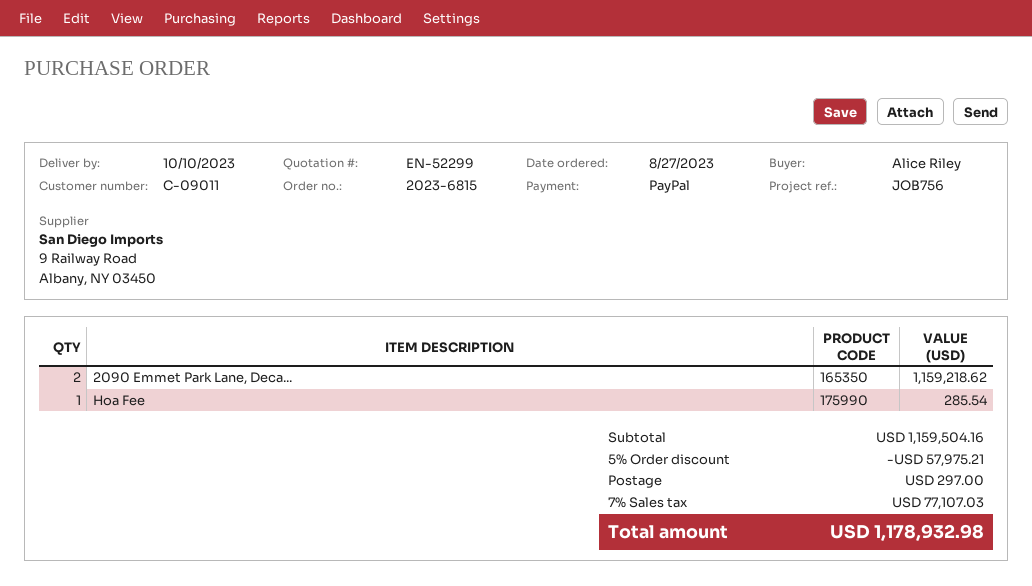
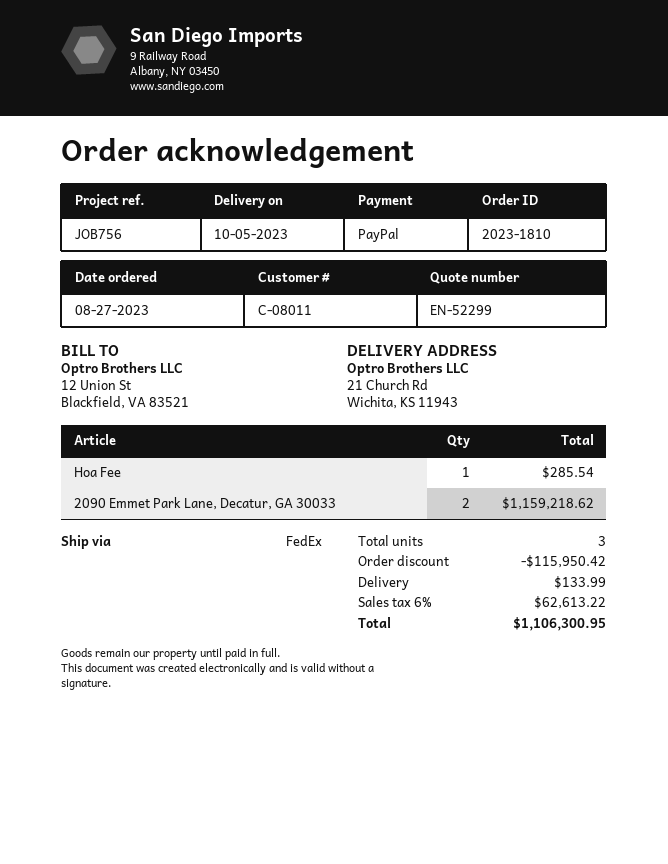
order number: 2023-6815 -> 2023-1810
delivery date: 2023-10-10 -> 2023-10-05
customer number: C-09011 -> C-08011
discount: 57975.21 -> 115950.42
shipping: 297.00 -> 133.99
tax: 7% = 77107.03 -> 6% = 62613.22
total: 1178932.98 -> 1106300.95

